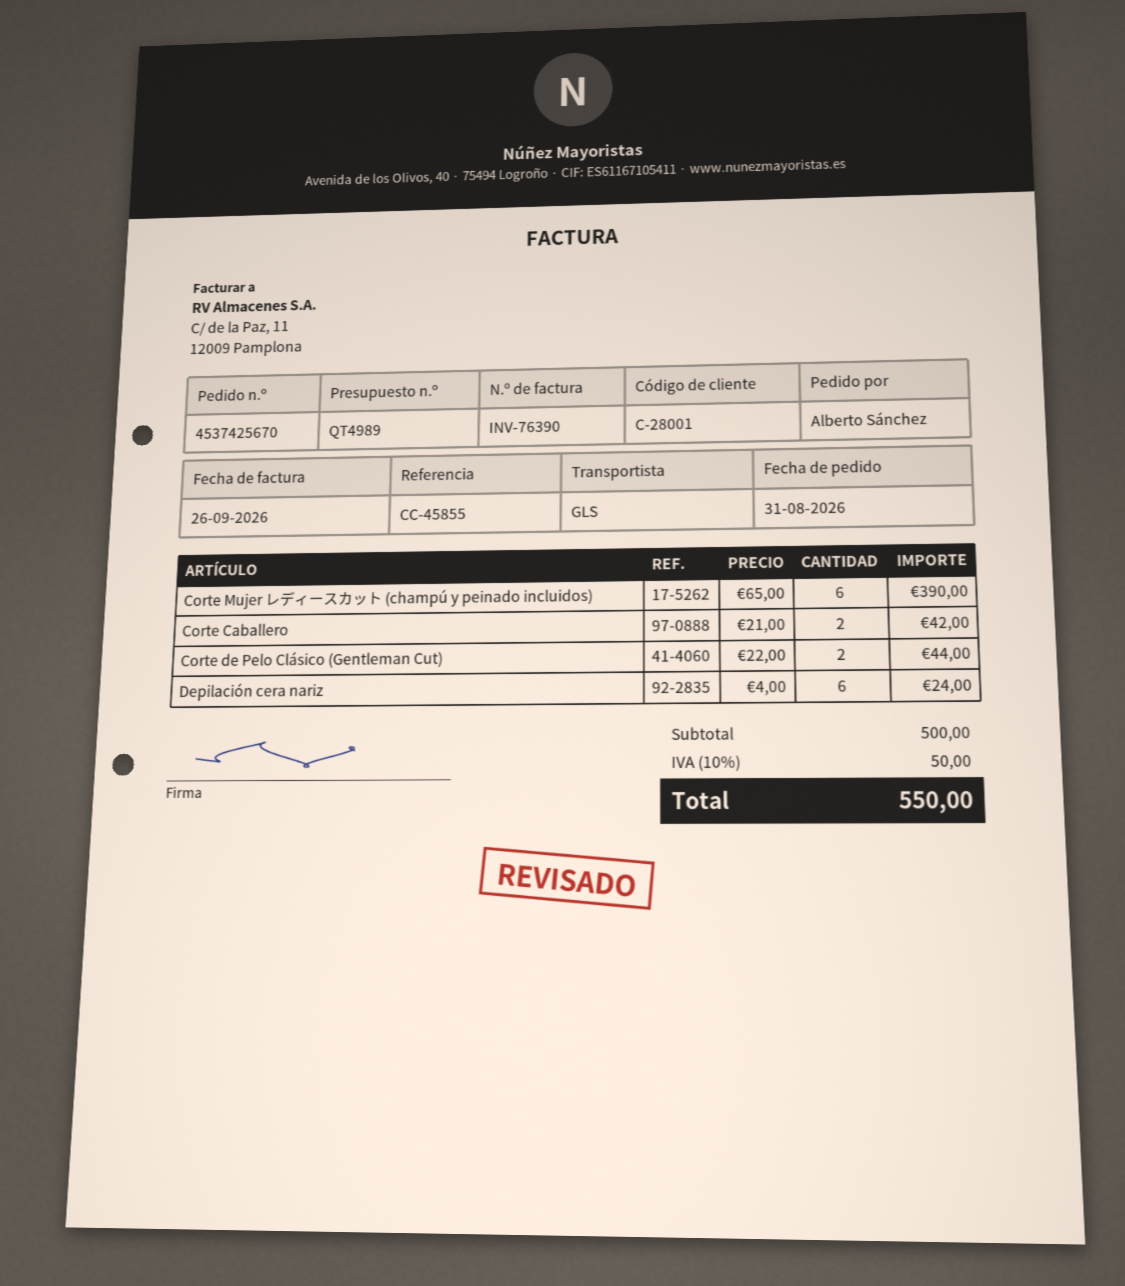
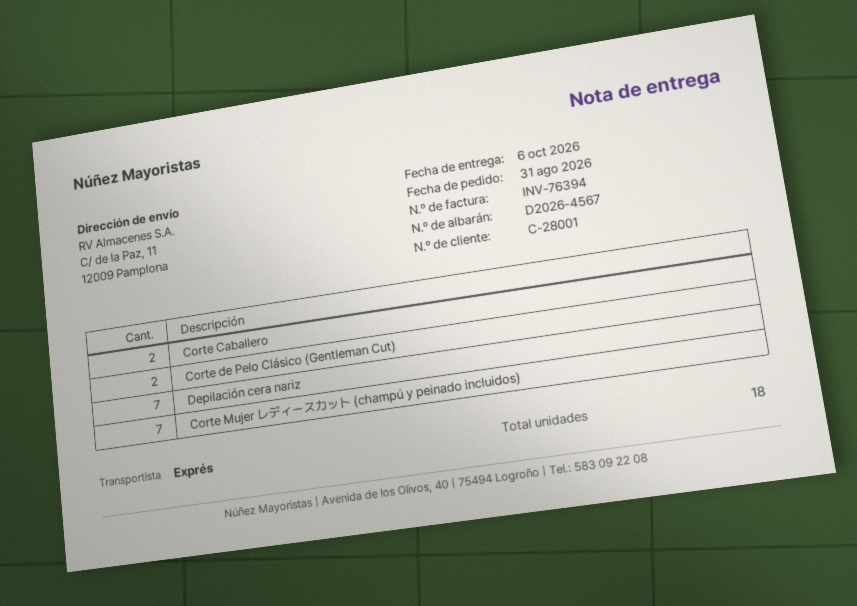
invoice number: INV-76390 -> INV-76394
shipping method: GLS -> express
Corte Mujer レディースカット (champú y peinado incluidos): 6 -> 7
Depilación cera nariz: 6 -> 7

